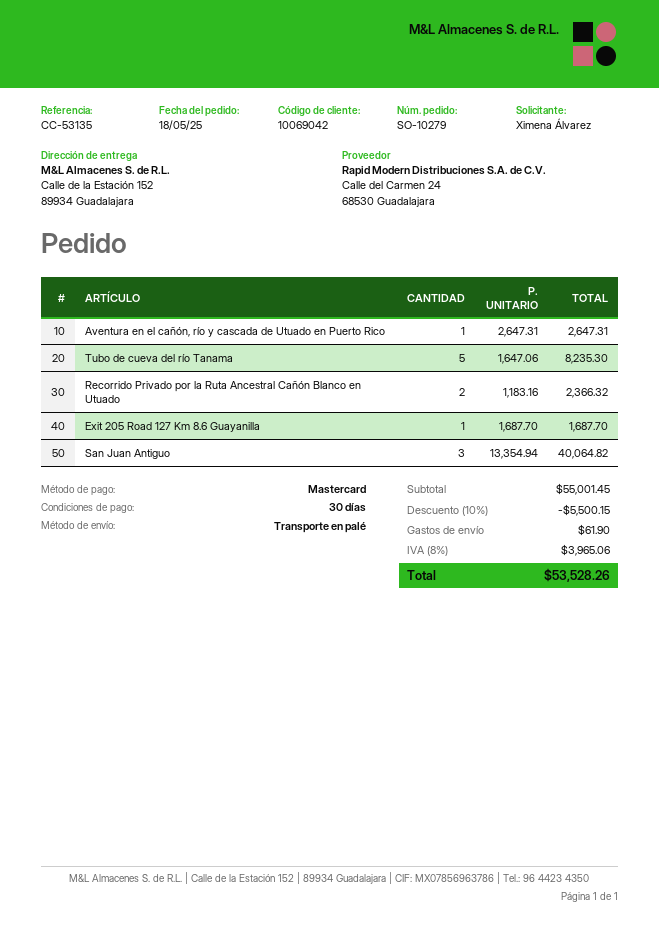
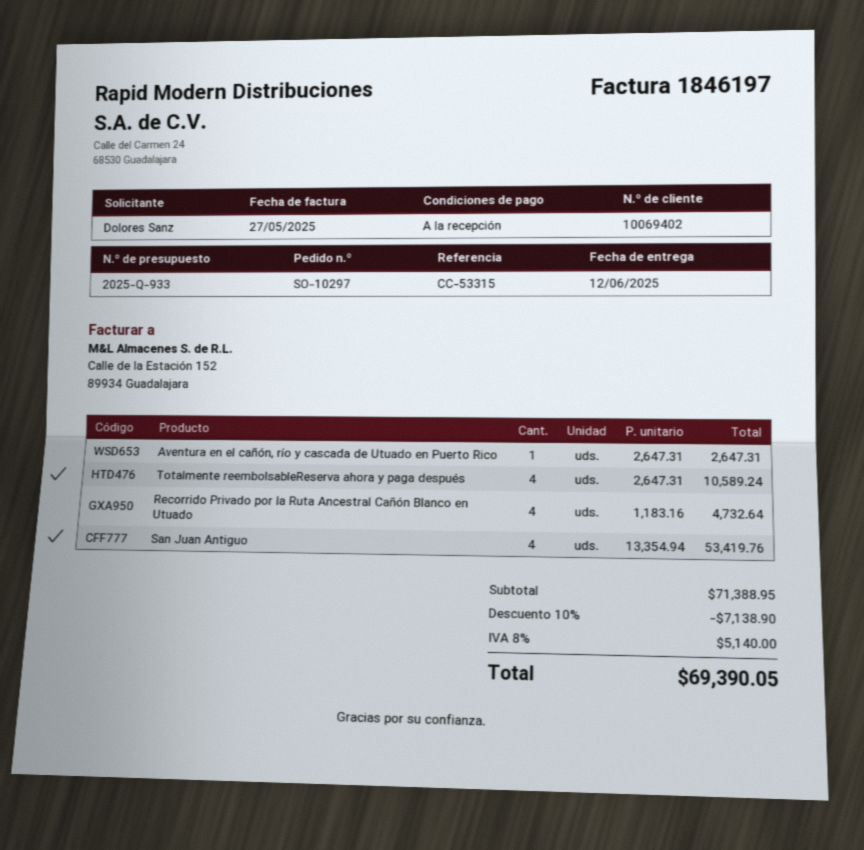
order number: SO-10279 -> SO-10297
payment terms: 30 days -> on receipt
customer number: 10069042 -> 10069402
reference: CC-53135 -> CC-53315
ordered by: Ximena Álvarez -> Dolores Sanz
Tubo de cueva del río Tanama: 5 x 1647.06 = 8235.30 -> none
Recorrido Privado por la Ruta Ancestral Cañón Blanco en Utuado: 2 x 1183.16 = 2366.32 -> 4 x 1183.16 = 4732.64
Exit 205 Road 127 Km 8.6 Guayanilla: 1 x 1687.70 = 1687.70 -> none
San Juan Antiguo: 3 x 13354.94 = 40064.82 -> 4 x 13354.94 = 53419.76
Totalmente reembolsableReserva ahora y paga después: none -> 4 x 2647.31 = 10589.24
subtotal: 55001.45 -> 71388.95
discount: 10% = 5500.15 -> 10% = 7138.90
shipping: 61.90 -> none
tax: 8% = 3965.06 -> 8% = 5140.00
total: 53528.26 -> 69390.05

